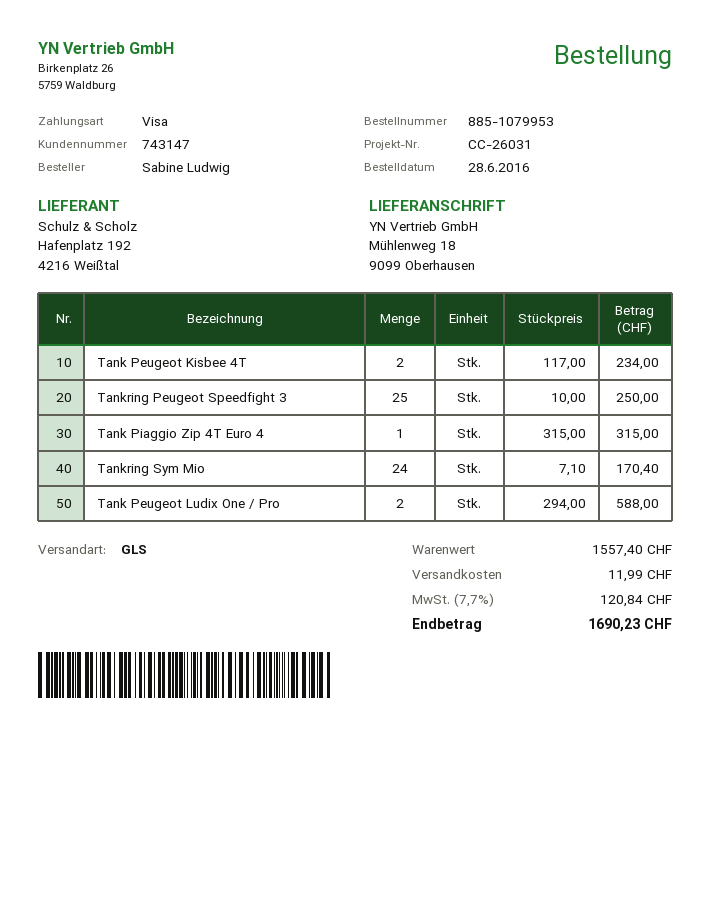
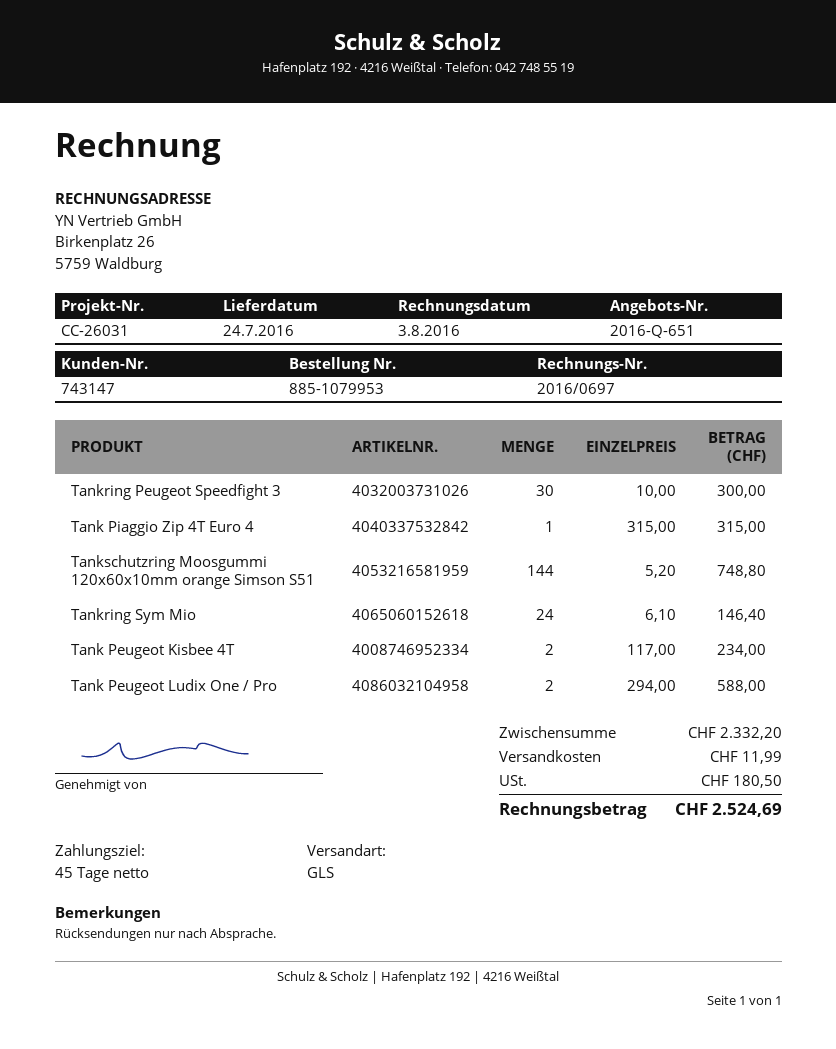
Tankring Peugeot Speedfight 3: 25 x 10.00 = 250.00 -> 30 x 10.00 = 300.00
Tankring Sym Mio: 24 x 7.10 = 170.40 -> 24 x 6.10 = 146.40
Tankschutzring Moosgummi 120x60x10mm orange Simson S51: none -> 144 x 5.20 = 748.80
subtotal: 1557.40 -> 2332.20
tax: 120.84 -> 180.50
total: 1690.23 -> 2524.69

